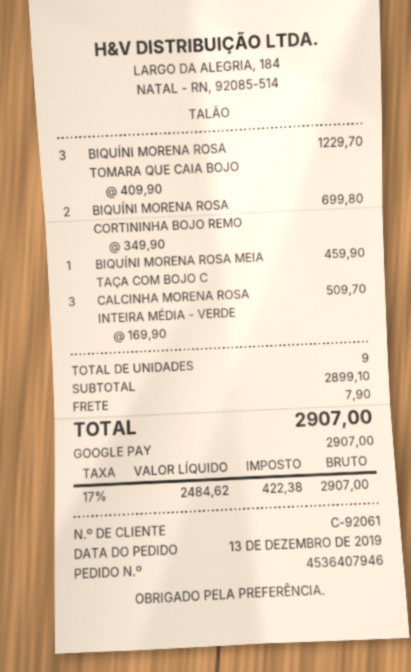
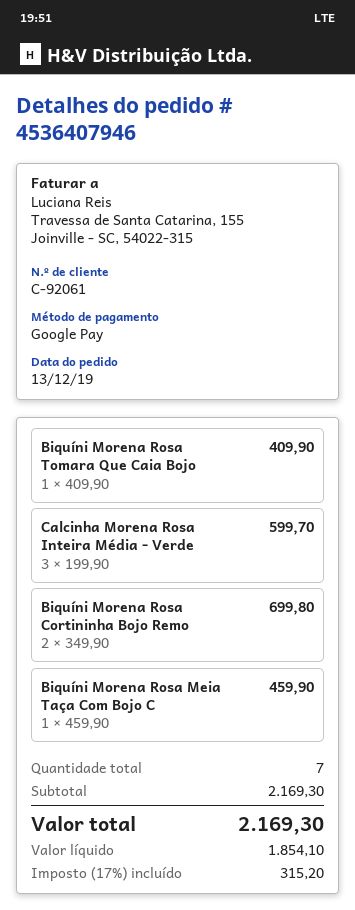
BIQUÍNI MORENA ROSA TOMARA QUE CAIA BOJO: 3 x 409.90 = 1229.70 -> 1 x 409.90 = 409.90
CALCINHA MORENA ROSA INTEIRA MÉDIA - VERDE: 3 x 169.90 = 509.70 -> 3 x 199.90 = 599.70
total quantity: 9 -> 7
subtotal: 2899.10 -> 2169.30
shipping: 7.90 -> none
net: 2484.62 -> 1854.10
tax: 17% = 422.38 -> 17% = 315.20
total: 2907.00 -> 2169.30

